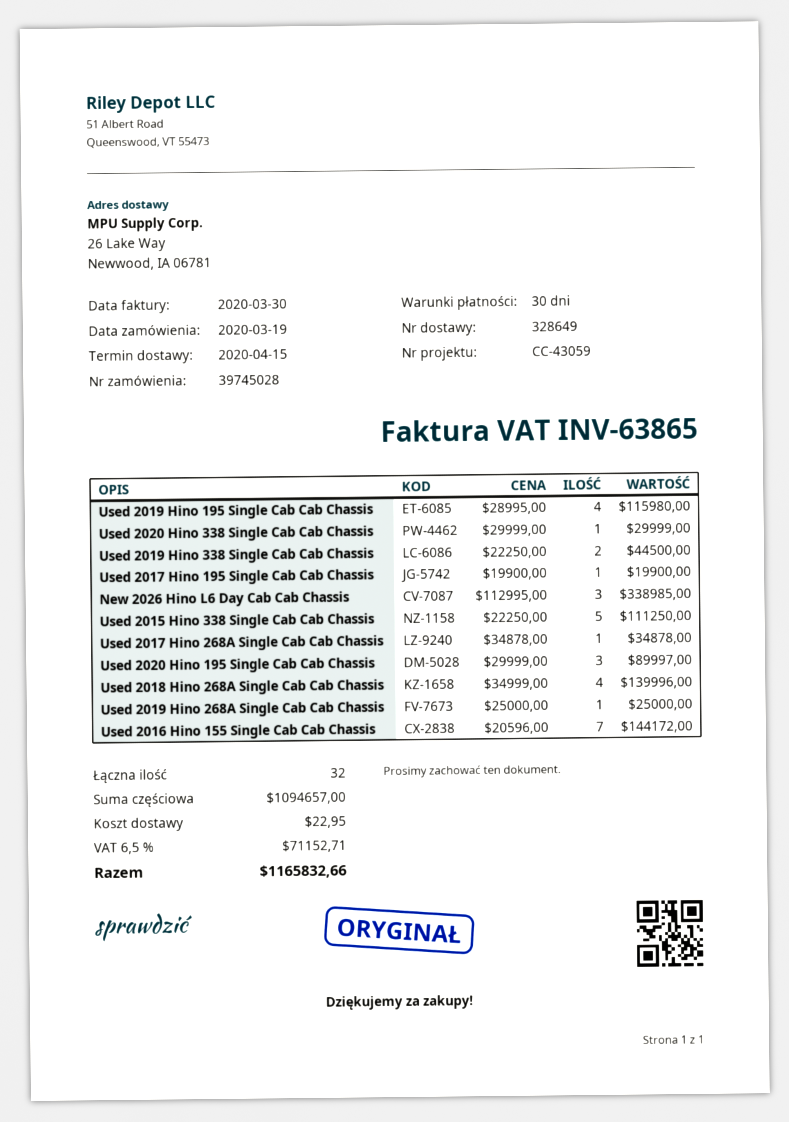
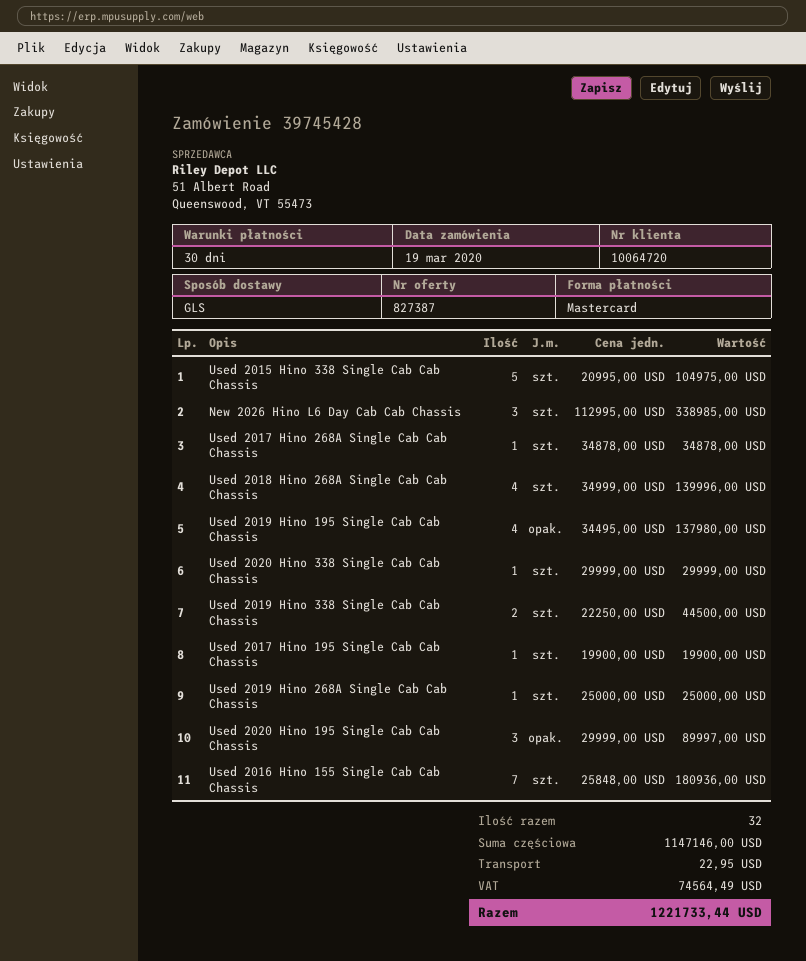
order number: 39745028 -> 39745428
Used 2019 Hino 195 Single Cab Cab Chassis: 4 x 28995.00 = 115980.00 -> 4 x 34495.00 = 137980.00
Used 2015 Hino 338 Single Cab Cab Chassis: 5 x 22250.00 = 111250.00 -> 5 x 20995.00 = 104975.00
Used 2016 Hino 155 Single Cab Cab Chassis: 7 x 20596.00 = 144172.00 -> 7 x 25848.00 = 180936.00
subtotal: 1094657.00 -> 1147146.00
tax: 71152.71 -> 74564.49
total: 1165832.66 -> 1221733.44

